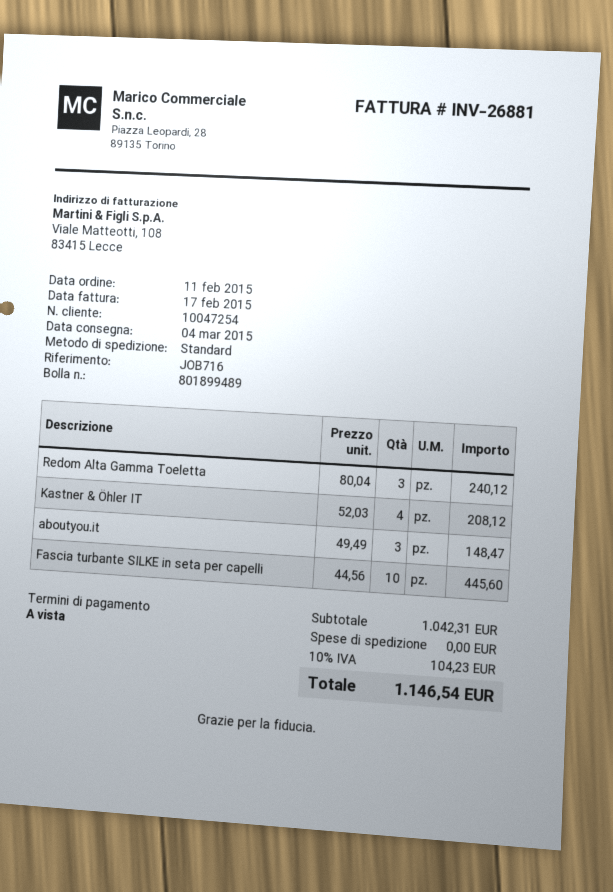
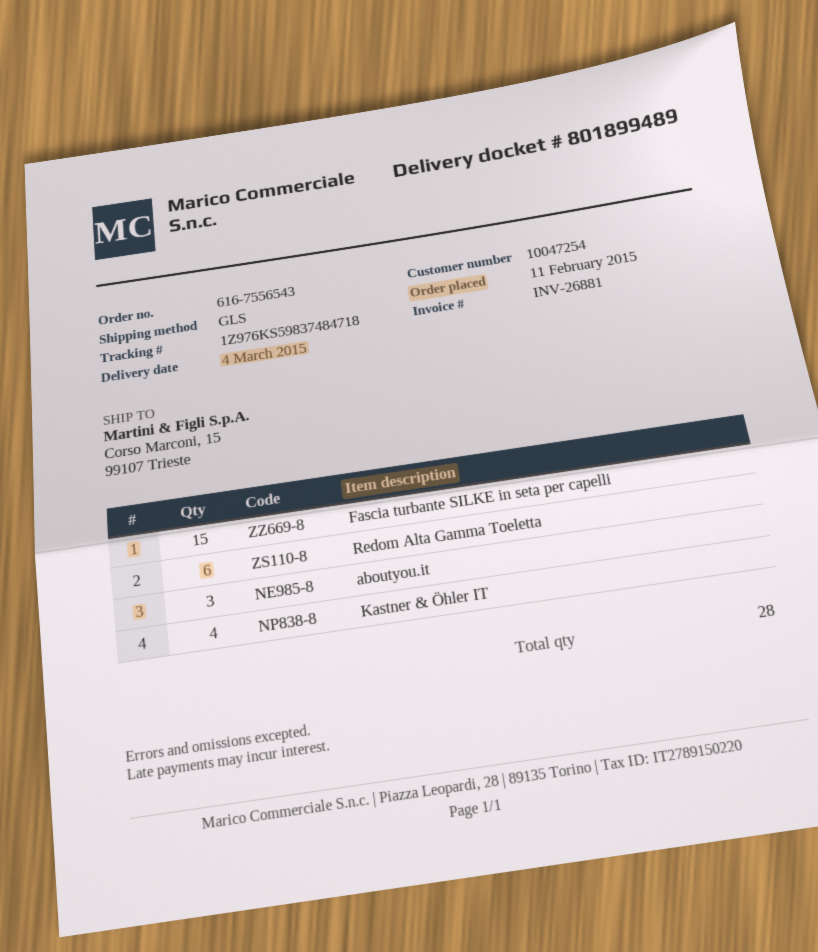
shipping method: standard -> GLS
Redom Alta Gamma Toeletta: 3 -> 6
Fascia turbante SILKE in seta per capelli: 10 -> 15

